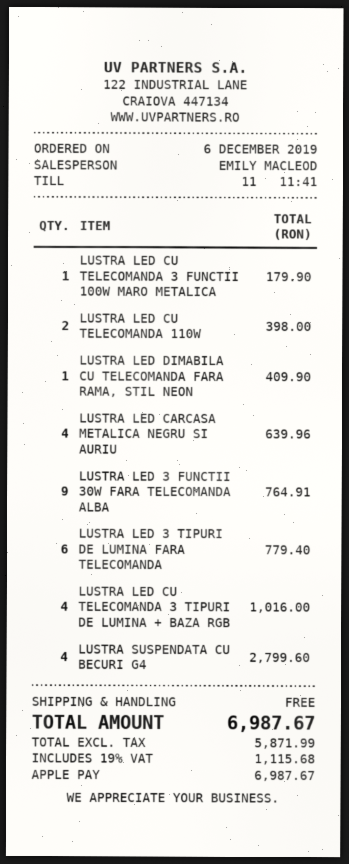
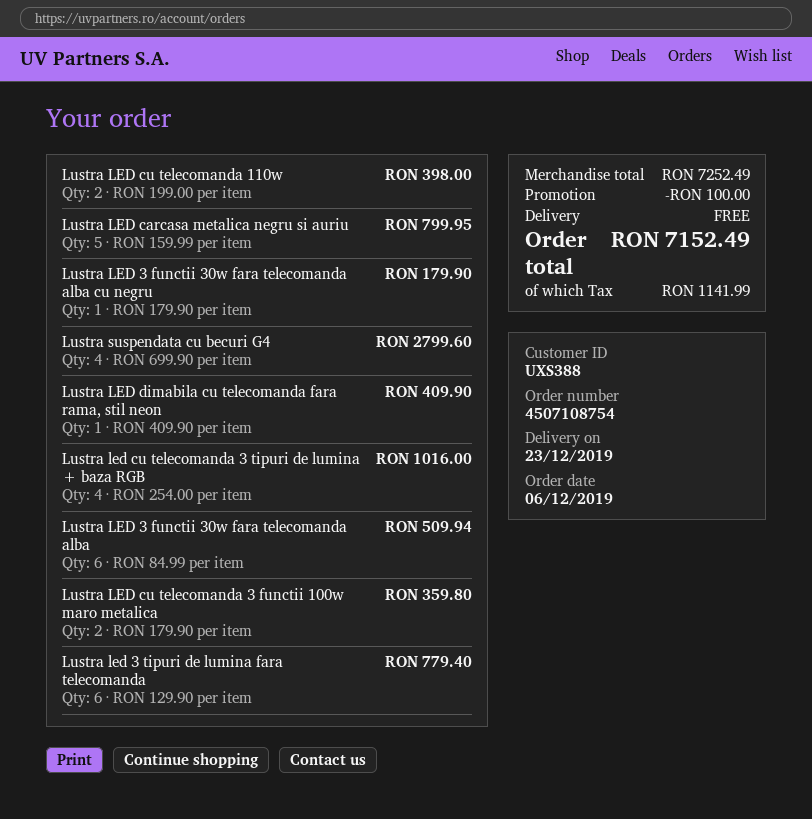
LUSTRA LED CU TELECOMANDA 3 FUNCTII 100W MARO METALICA: 1 for 179.90 -> 2 for 359.80
LUSTRA LED CARCASA METALICA NEGRU SI AURIU: 4 for 639.96 -> 5 for 799.95
LUSTRA LED 3 FUNCTII 30W FARA TELECOMANDA ALBA: 9 for 764.91 -> 6 for 509.94
Lustra LED 3 functii 30w fara telecomanda alba cu negru: none -> 1 for 179.90
discount: none -> 100.00
tax: 1115.68 -> 1141.99
total: 6987.67 -> 7152.49

